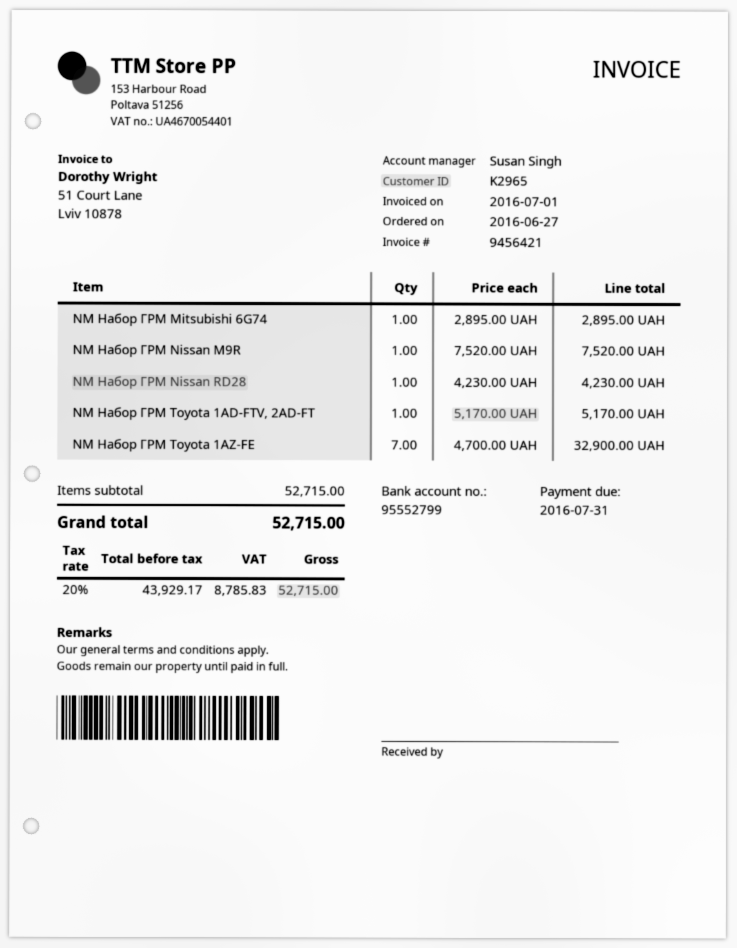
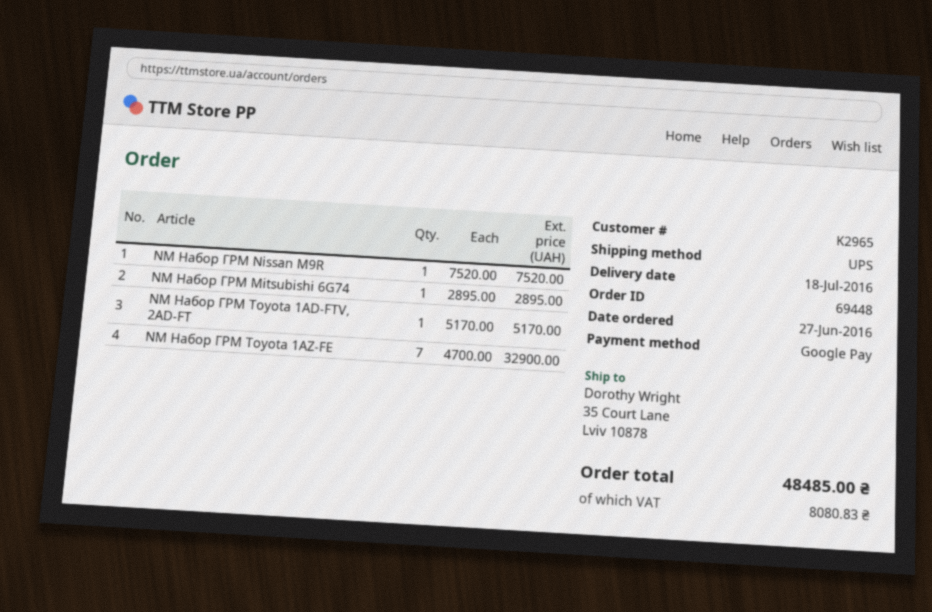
NM Набор ГРМ Nissan RD28: 1 x 4230.00 = 4230.00 -> none
tax: 8785.83 -> 8080.83
total: 52715.00 -> 48485.00

